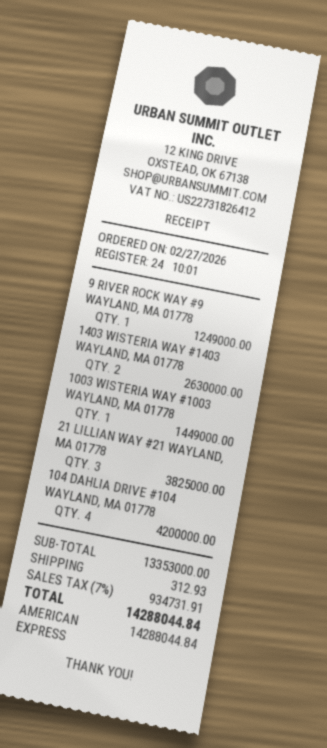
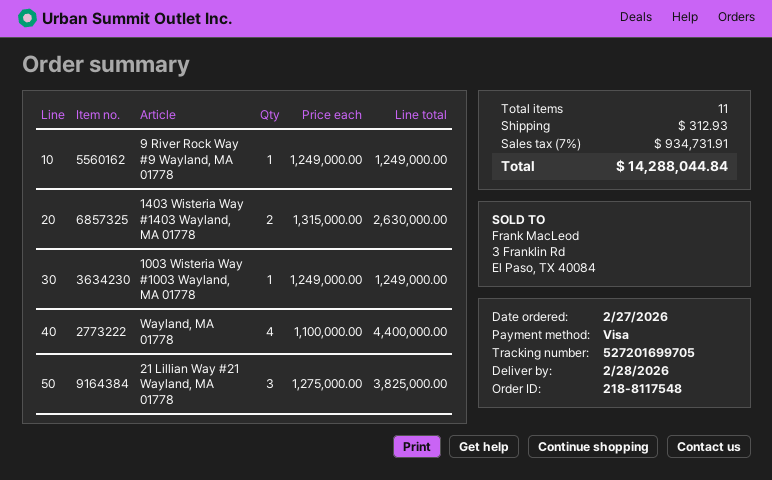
payment method: American Express -> Visa
1003 WISTERIA WAY #1003 WAYLAND, MA 01778: 1 for 1449000.00 -> 1 for 1249000.00
104 DAHLIA DRIVE #104 WAYLAND, MA 01778: 4 for 4200000.00 -> none
Wayland, MA 01778: none -> 4 for 4400000.00

